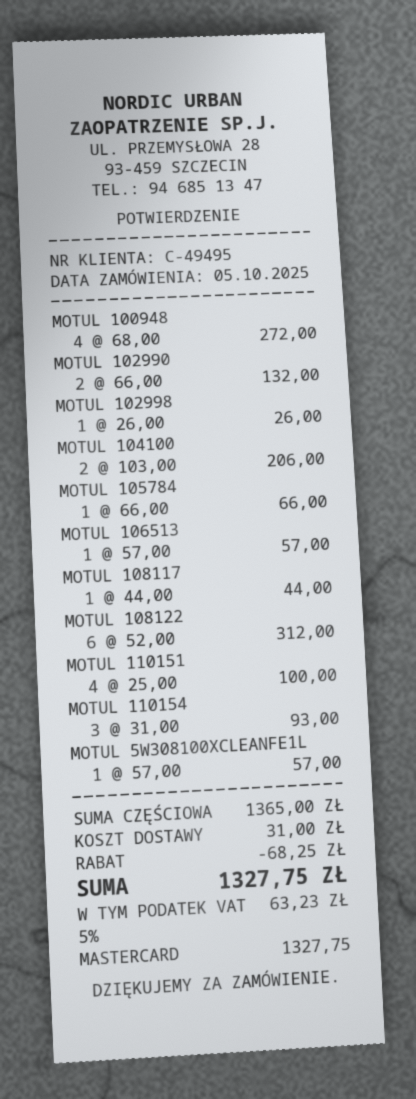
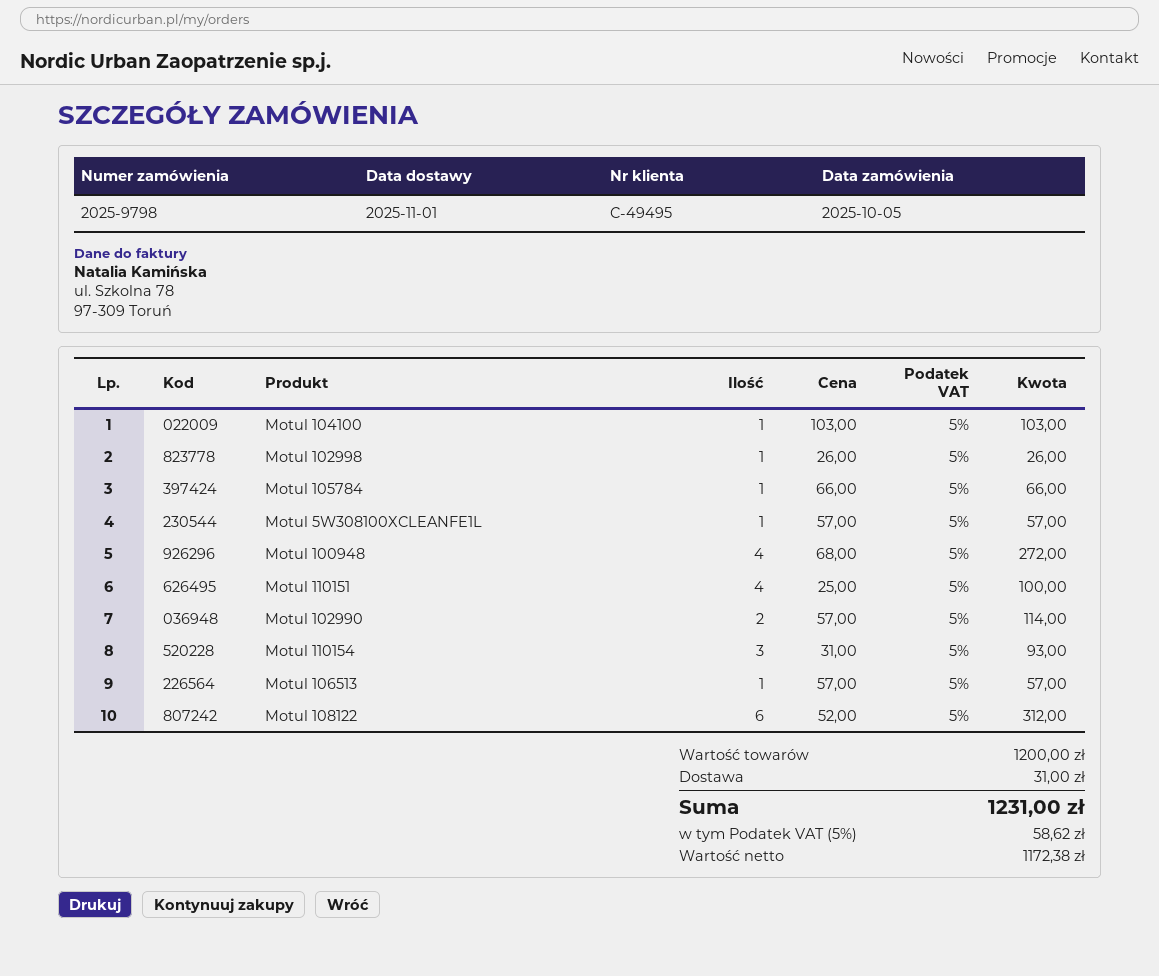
MOTUL 102990: 2 x 66.00 = 132.00 -> 2 x 57.00 = 114.00
MOTUL 104100: 2 x 103.00 = 206.00 -> 1 x 103.00 = 103.00
MOTUL 108117: 1 x 44.00 = 44.00 -> none
subtotal: 1365.00 -> 1200.00
discount: 68.25 -> none
tax: 5% = 63.23 -> 5% = 58.62
total: 1327.75 -> 1231.00

